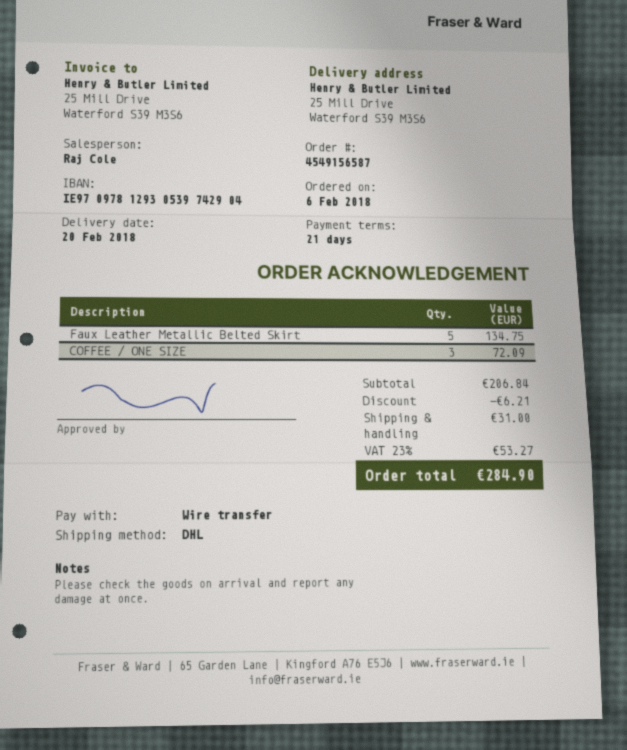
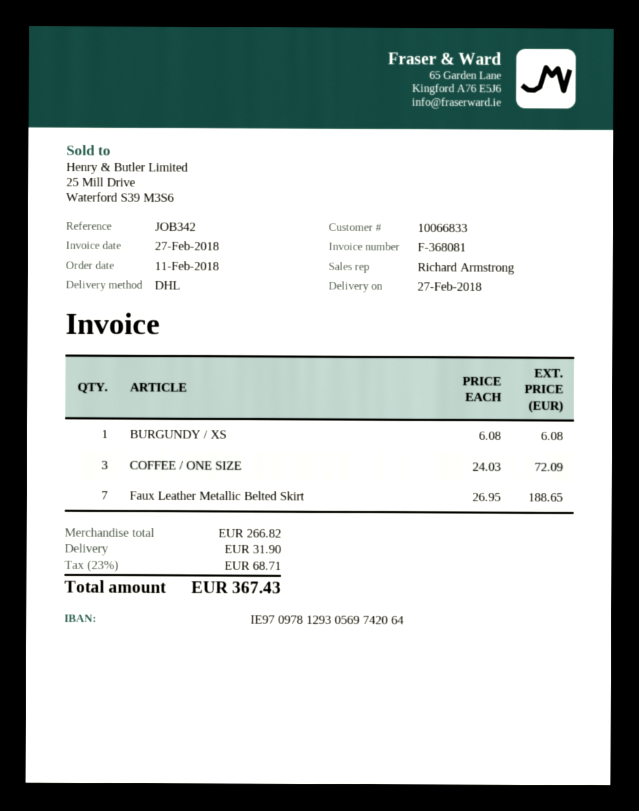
order date: 2018-02-06 -> 2018-02-11
delivery date: 2018-02-20 -> 2018-02-27
sales rep: Raj Cole -> Richard Armstrong
bank account: IE97097812930539742904 -> IE97097812930569742064
Faux Leather Metallic Belted Skirt: 5 for 134.75 -> 7 for 188.65
BURGUNDY / XS: none -> 1 for 6.08
subtotal: 206.84 -> 266.82
discount: 6.21 -> none
shipping: 31.00 -> 31.90
tax: 23% = 53.27 -> 23% = 68.71
total: 284.90 -> 367.43

